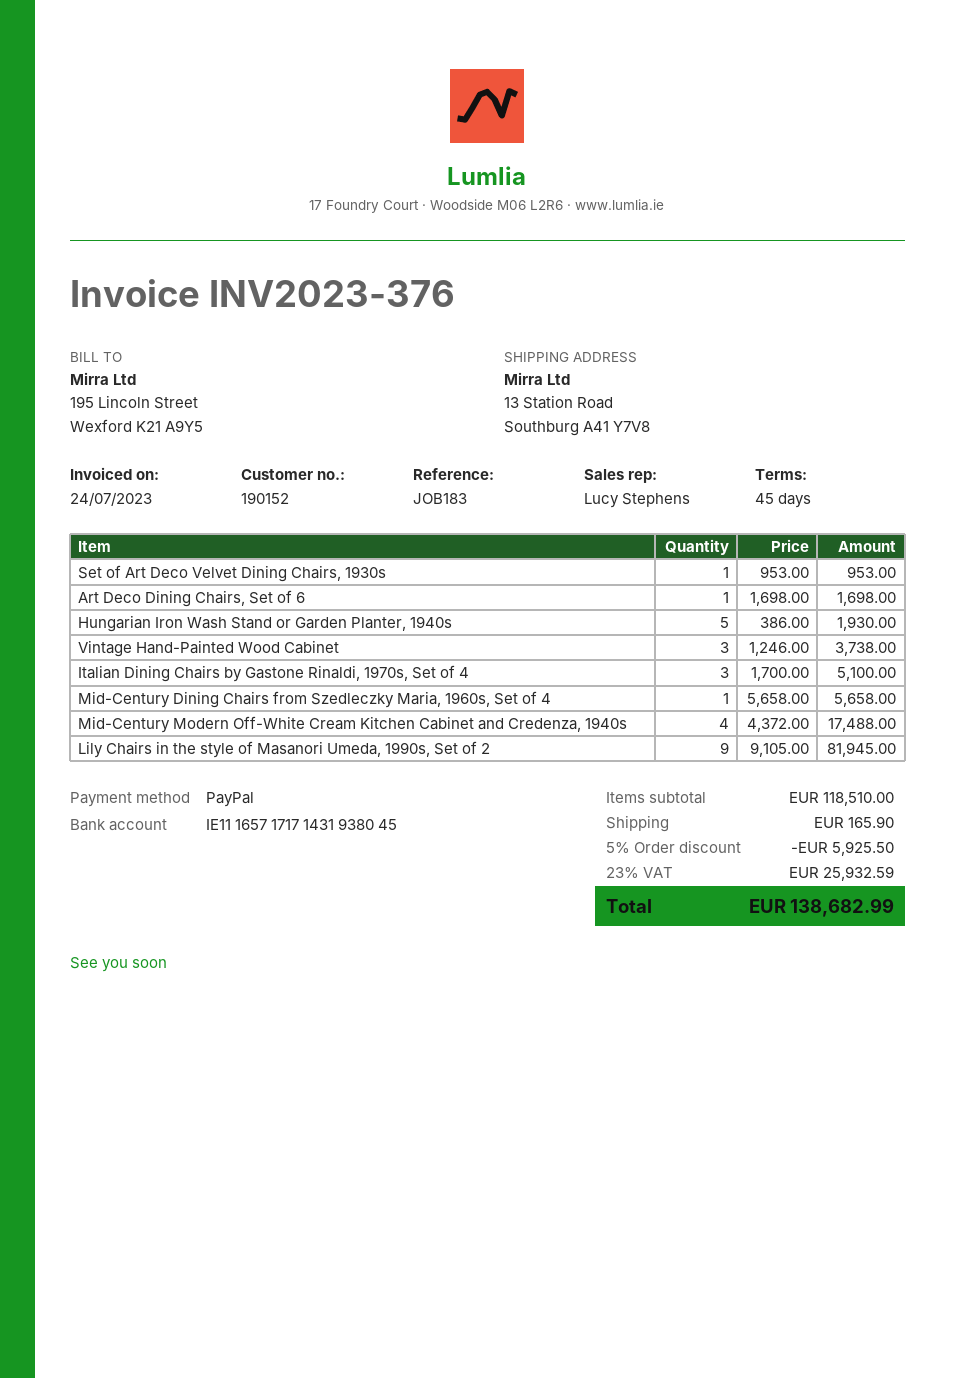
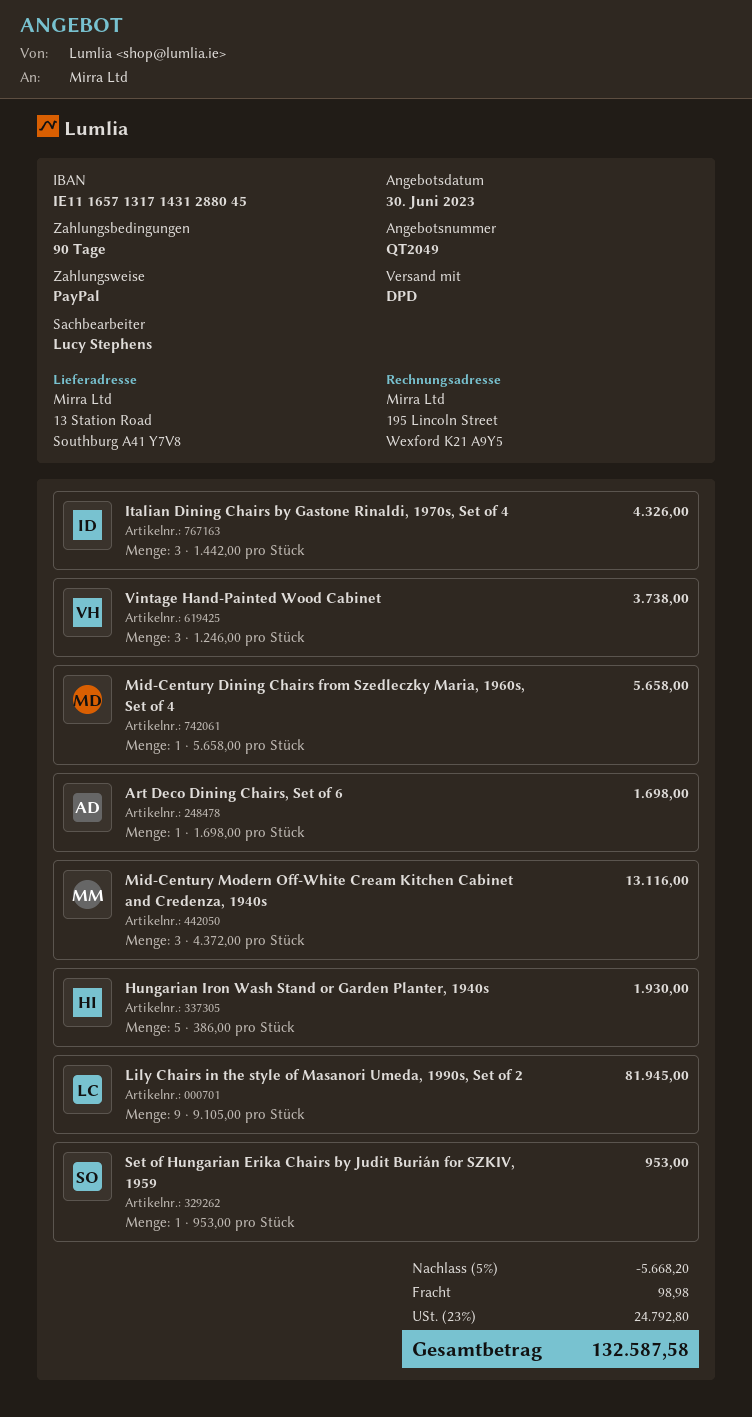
payment terms: 45 days -> 90 days
bank account: IE11165717171431938045 -> IE11165713171431288045
Set of Art Deco Velvet Dining Chairs, 1930s: 1 x 953.00 = 953.00 -> none
Italian Dining Chairs by Gastone Rinaldi, 1970s, Set of 4: 3 x 1700.00 = 5100.00 -> 3 x 1442.00 = 4326.00
Mid-Century Modern Off-White Cream Kitchen Cabinet and Credenza, 1940s: 4 x 4372.00 = 17488.00 -> 3 x 4372.00 = 13116.00
Set of Hungarian Erika Chairs by Judit Burián for SZKIV, 1959: none -> 1 x 953.00 = 953.00
discount: 5% = 5925.50 -> 5% = 5668.20
shipping: 165.90 -> 98.98
tax: 23% = 25932.59 -> 23% = 24792.80
total: 138682.99 -> 132587.58

